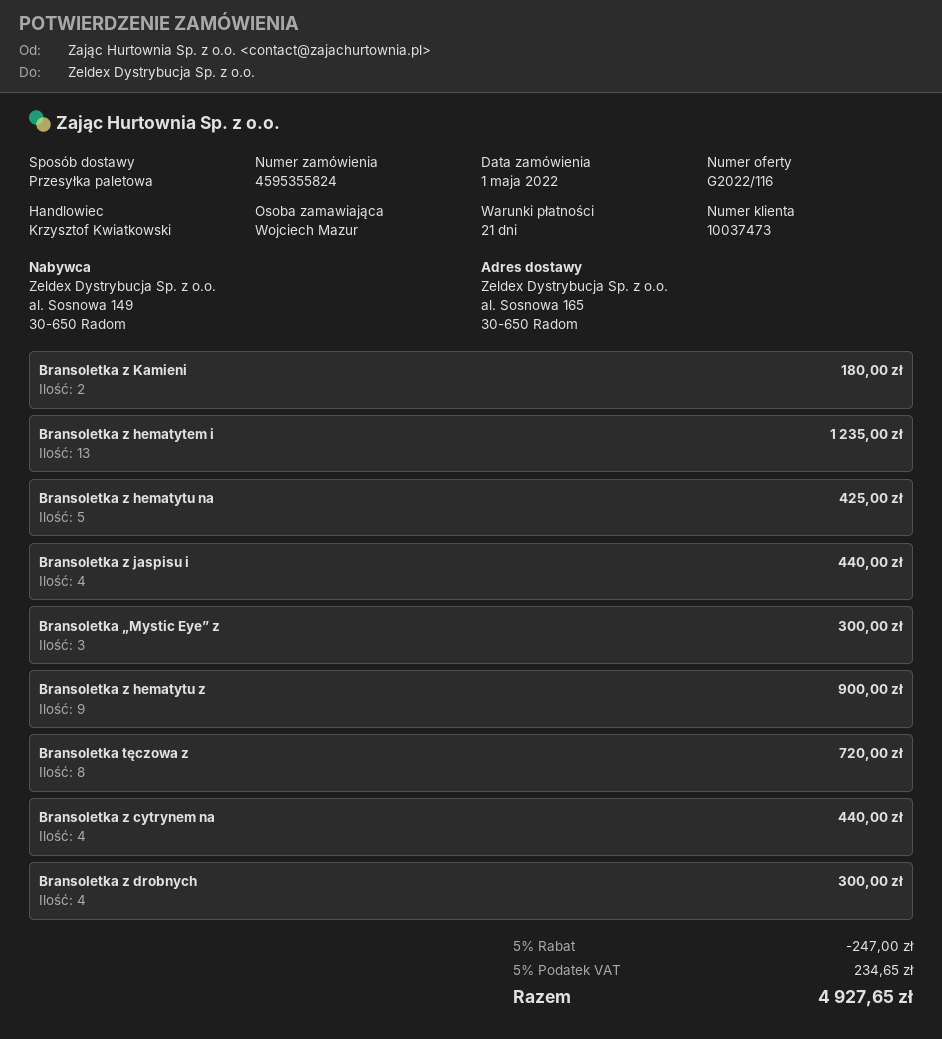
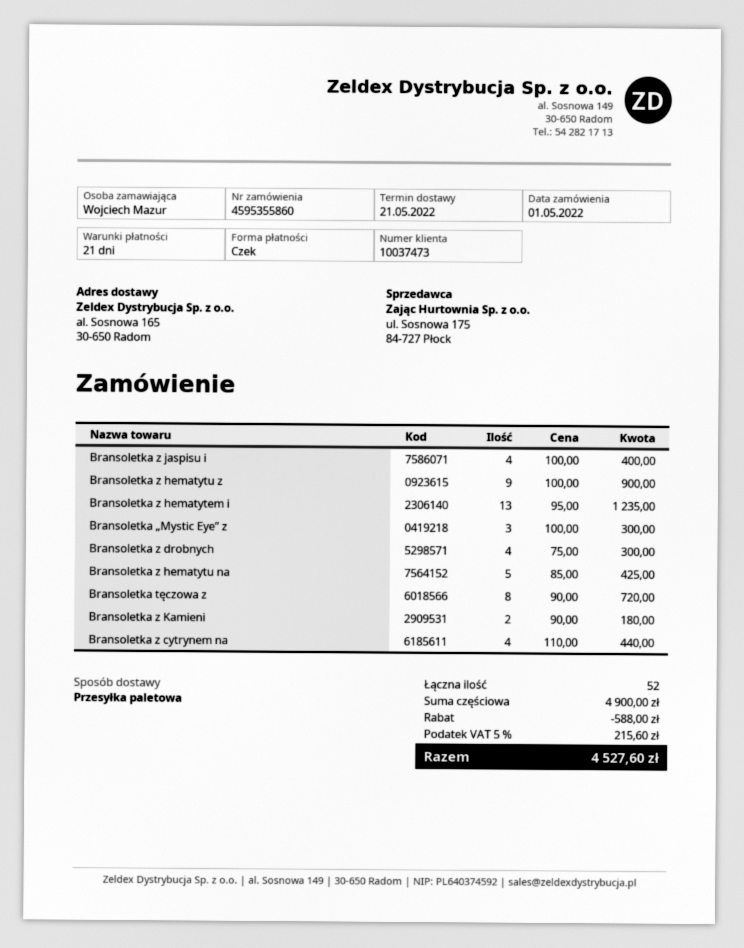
order number: 4595355824 -> 4595355860
Bransoletka z jaspisu i: 4 for 440.00 -> 4 for 400.00
discount: 247.00 -> 588.00
tax: 5% = 234.65 -> 5% = 215.60
total: 4927.65 -> 4527.60

